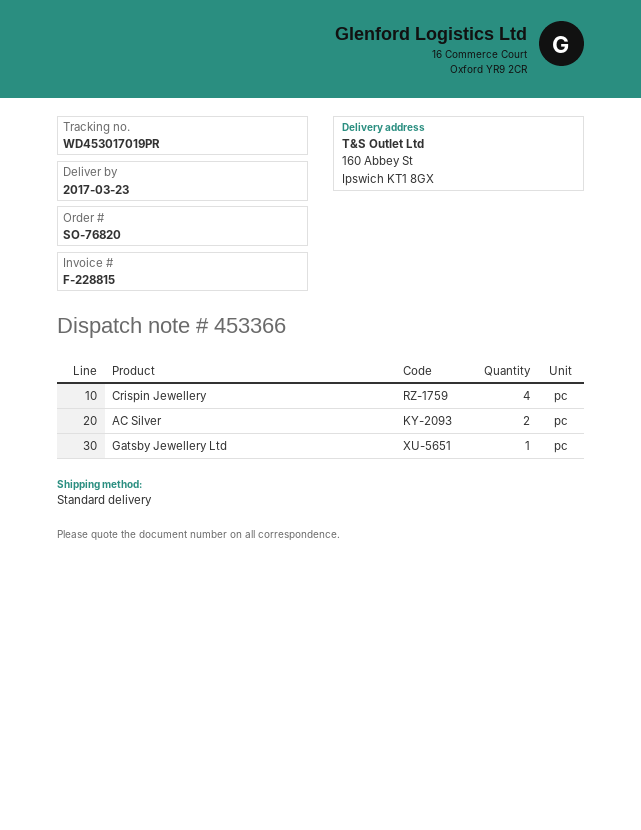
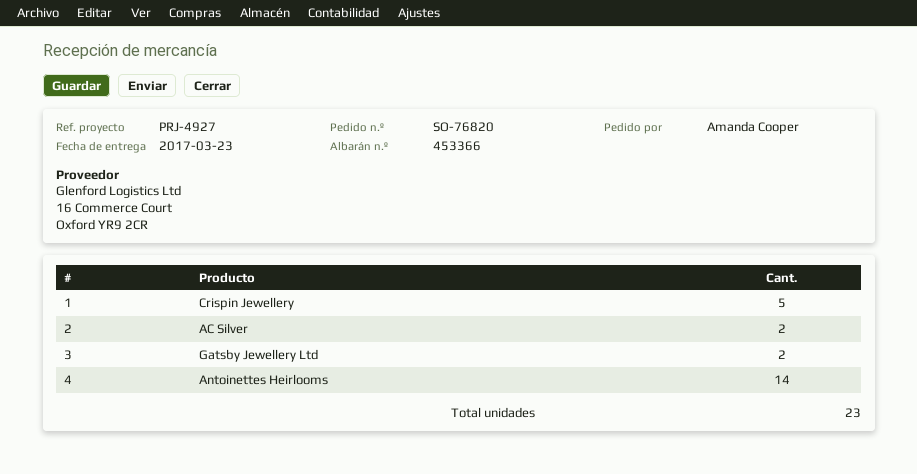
Crispin Jewellery: 4 -> 5
Gatsby Jewellery Ltd: 1 -> 2
Antoinettes Heirlooms: none -> 14

